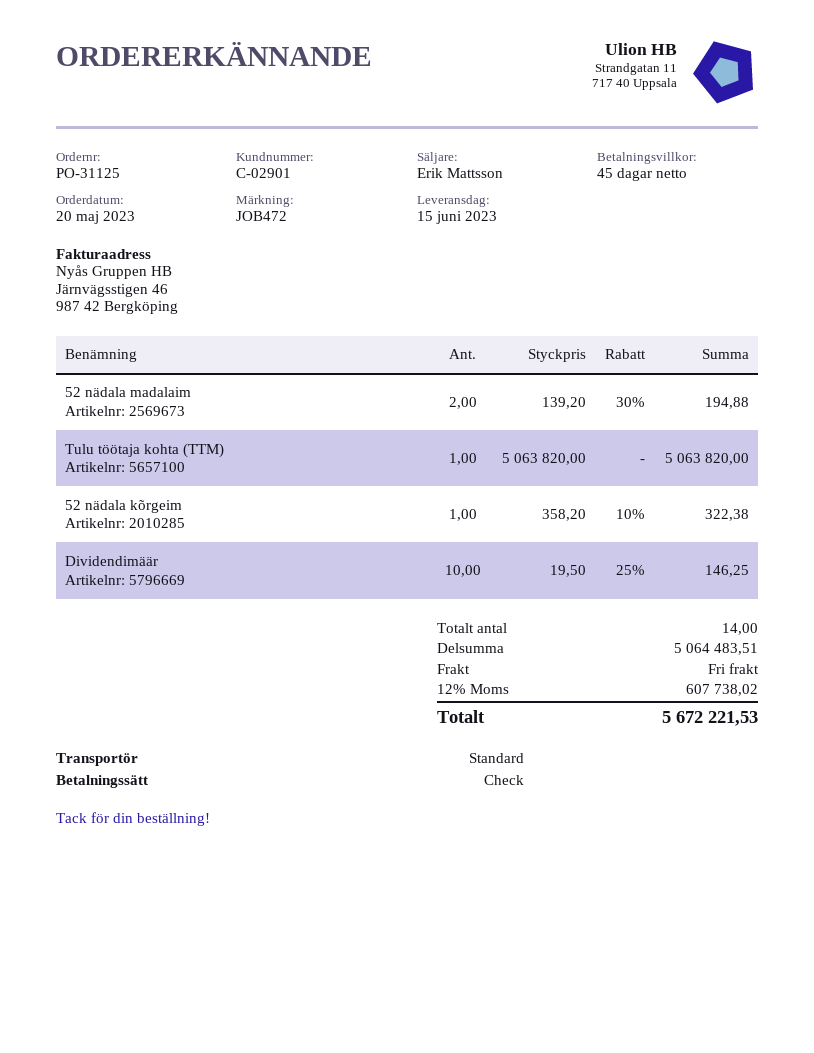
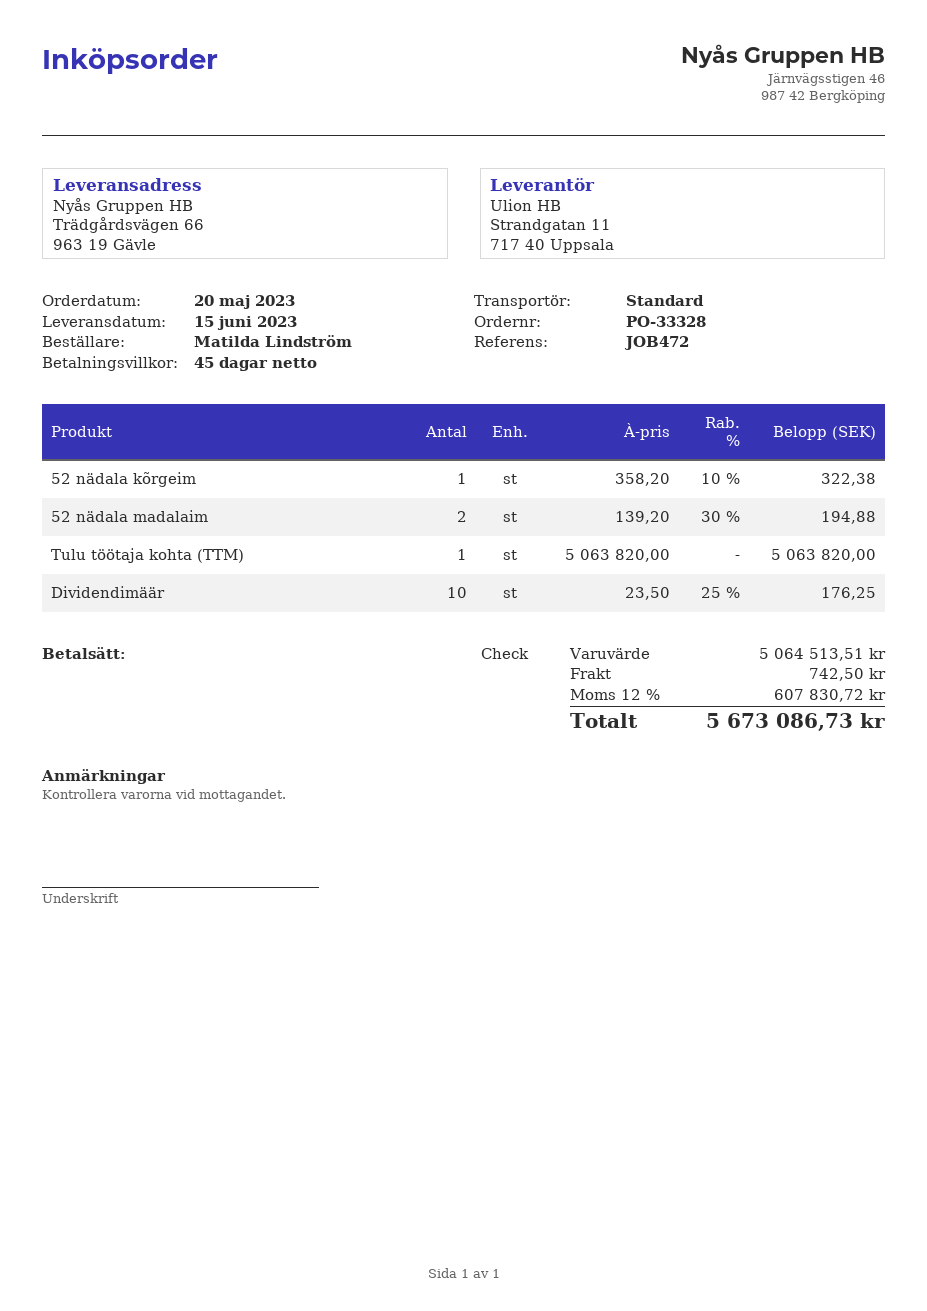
order number: PO-31125 -> PO-33328
Dividendimäär: 10 x 19.50 - 25% = 146.25 -> 10 x 23.50 - 25% = 176.25
subtotal: 5064483.51 -> 5064513.51
shipping: 0.00 -> 742.50
tax: 12% = 607738.02 -> 12% = 607830.72
total: 5672221.53 -> 5673086.73

